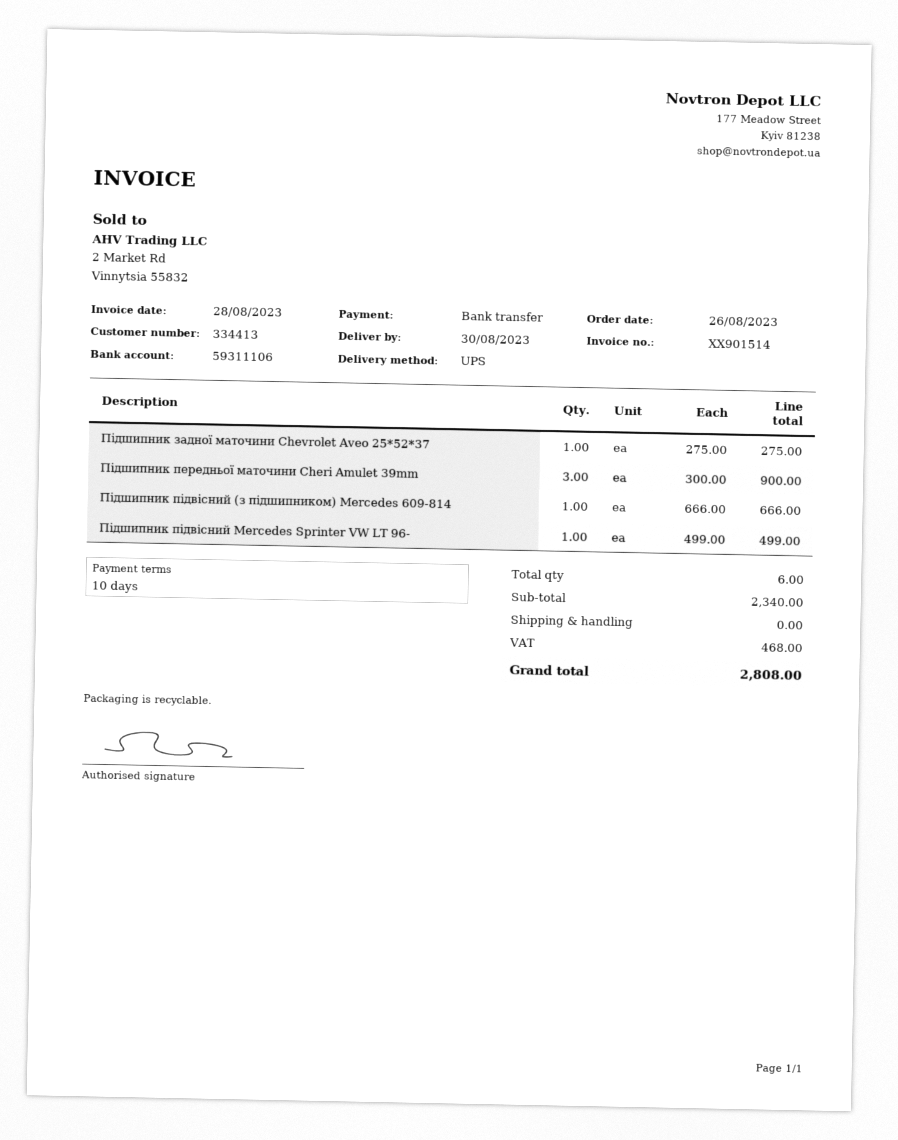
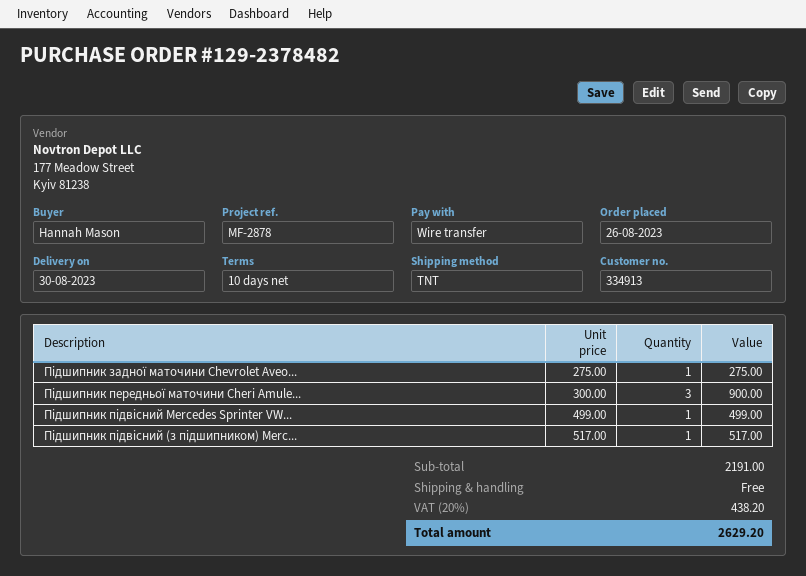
customer number: 334413 -> 334913
shipping method: UPS -> TNT
Підшипник підвісний (з підшипником) Mercedes 609-814: 1 x 666.00 = 666.00 -> 1 x 517.00 = 517.00
subtotal: 2340.00 -> 2191.00
tax: 468.00 -> 438.20
total: 2808.00 -> 2629.20

